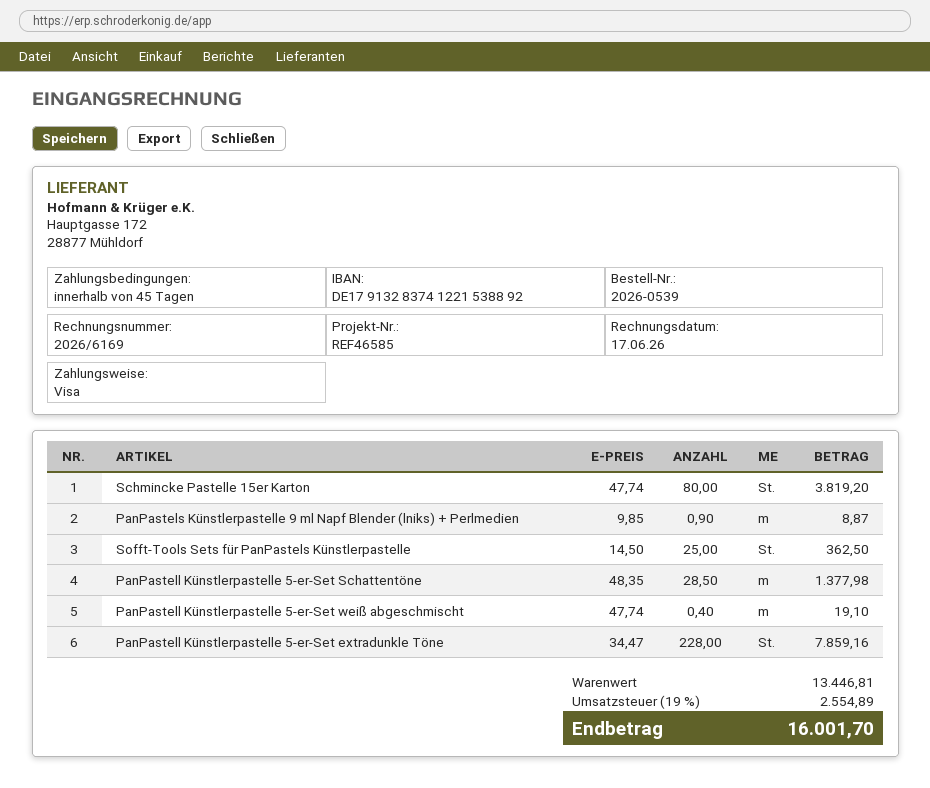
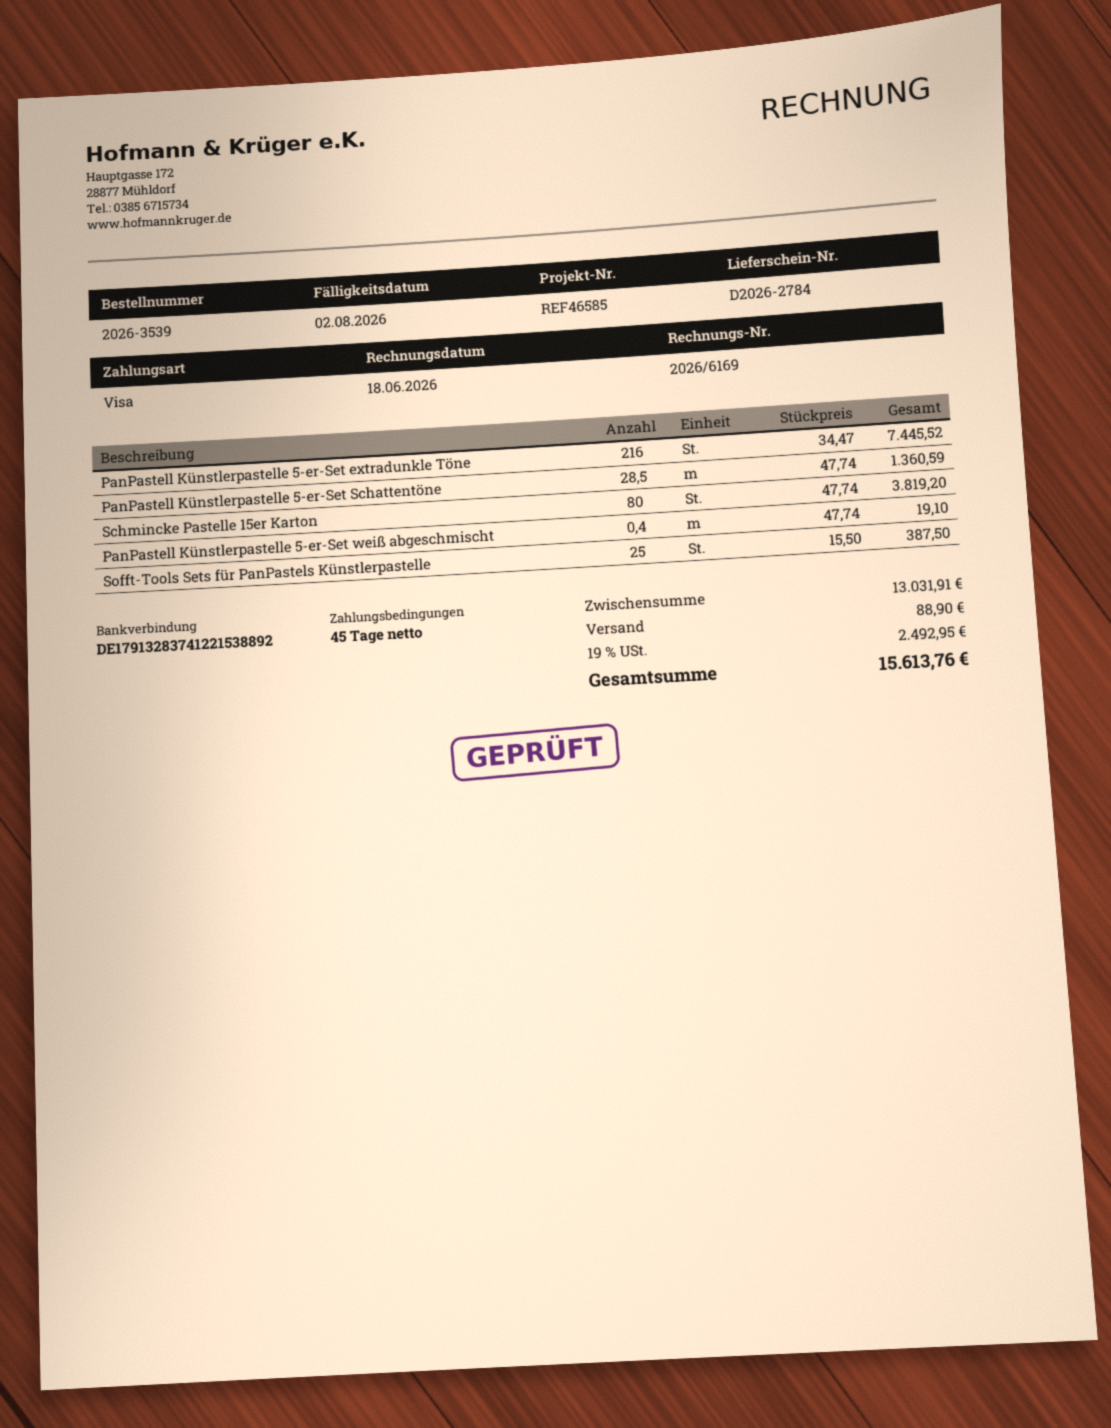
order number: 2026-0539 -> 2026-3539
invoice date: 2026-06-17 -> 2026-06-18
PanPastels Künstlerpastelle 9 ml Napf Blender (lniks) + Perlmedien: 0.9 x 9.85 = 8.87 -> none
Sofft-Tools Sets für PanPastels Künstlerpastelle: 25 x 14.50 = 362.50 -> 25 x 15.50 = 387.50
PanPastell Künstlerpastelle 5-er-Set Schattentöne: 28.5 x 48.35 = 1377.98 -> 28.5 x 47.74 = 1360.59
PanPastell Künstlerpastelle 5-er-Set extradunkle Töne: 228 x 34.47 = 7859.16 -> 216 x 34.47 = 7445.52
subtotal: 13446.81 -> 13031.91
shipping: none -> 88.90
tax: 19% = 2554.89 -> 19% = 2492.95
total: 16001.70 -> 15613.76

